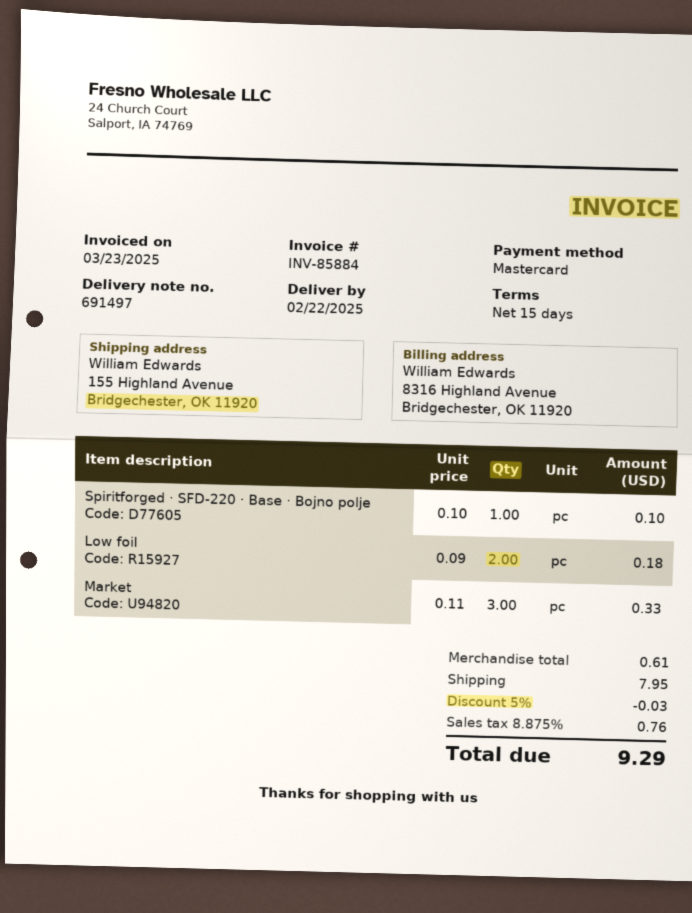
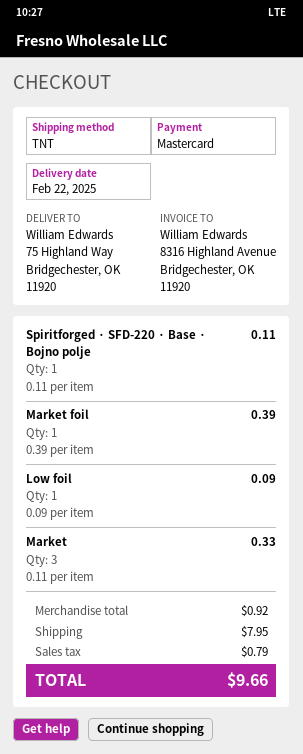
ship to: 155 Highland Avenue, Bridgechester, OK 11920 -> 75 Highland Way, Bridgechester, OK 11920
Spiritforged · SFD-220 · Base · Bojno polje: 1 x 0.10 = 0.10 -> 1 x 0.11 = 0.11
Low foil: 2 x 0.09 = 0.18 -> 1 x 0.09 = 0.09
Market foil: none -> 1 x 0.39 = 0.39
subtotal: 0.61 -> 0.92
discount: 5% = 0.03 -> none
tax: 0.76 -> 0.79
total: 9.29 -> 9.66

